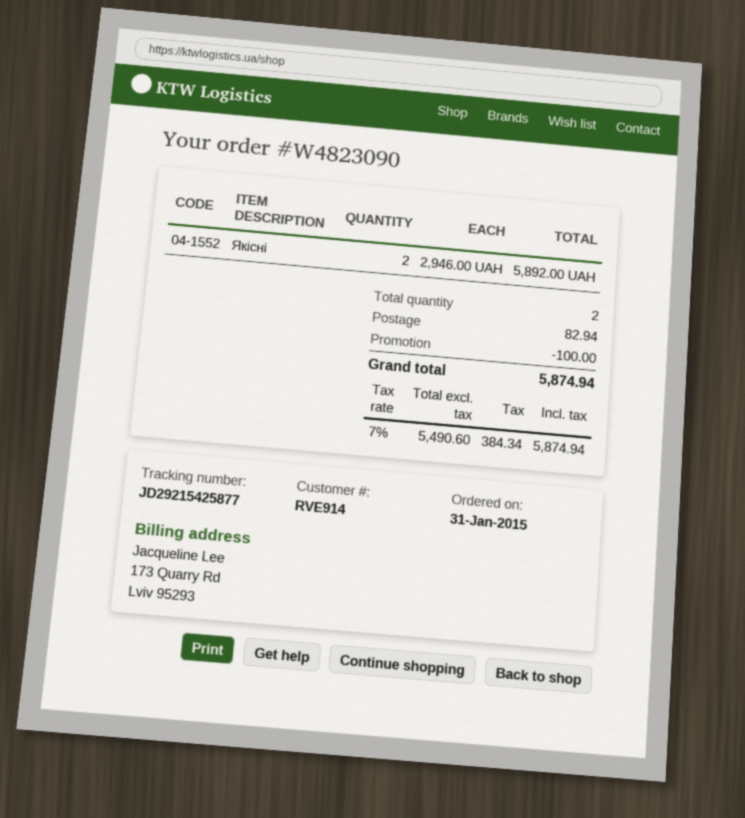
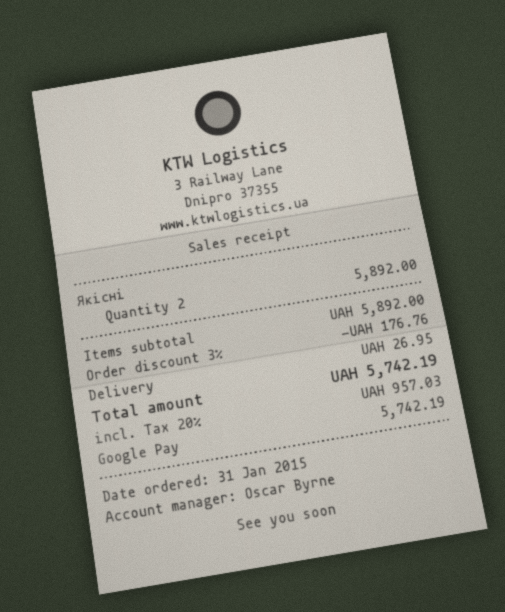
discount: 100.00 -> 176.76
shipping: 82.94 -> 26.95
tax: 7% = 384.34 -> 20% = 957.03
total: 5874.94 -> 5742.19

